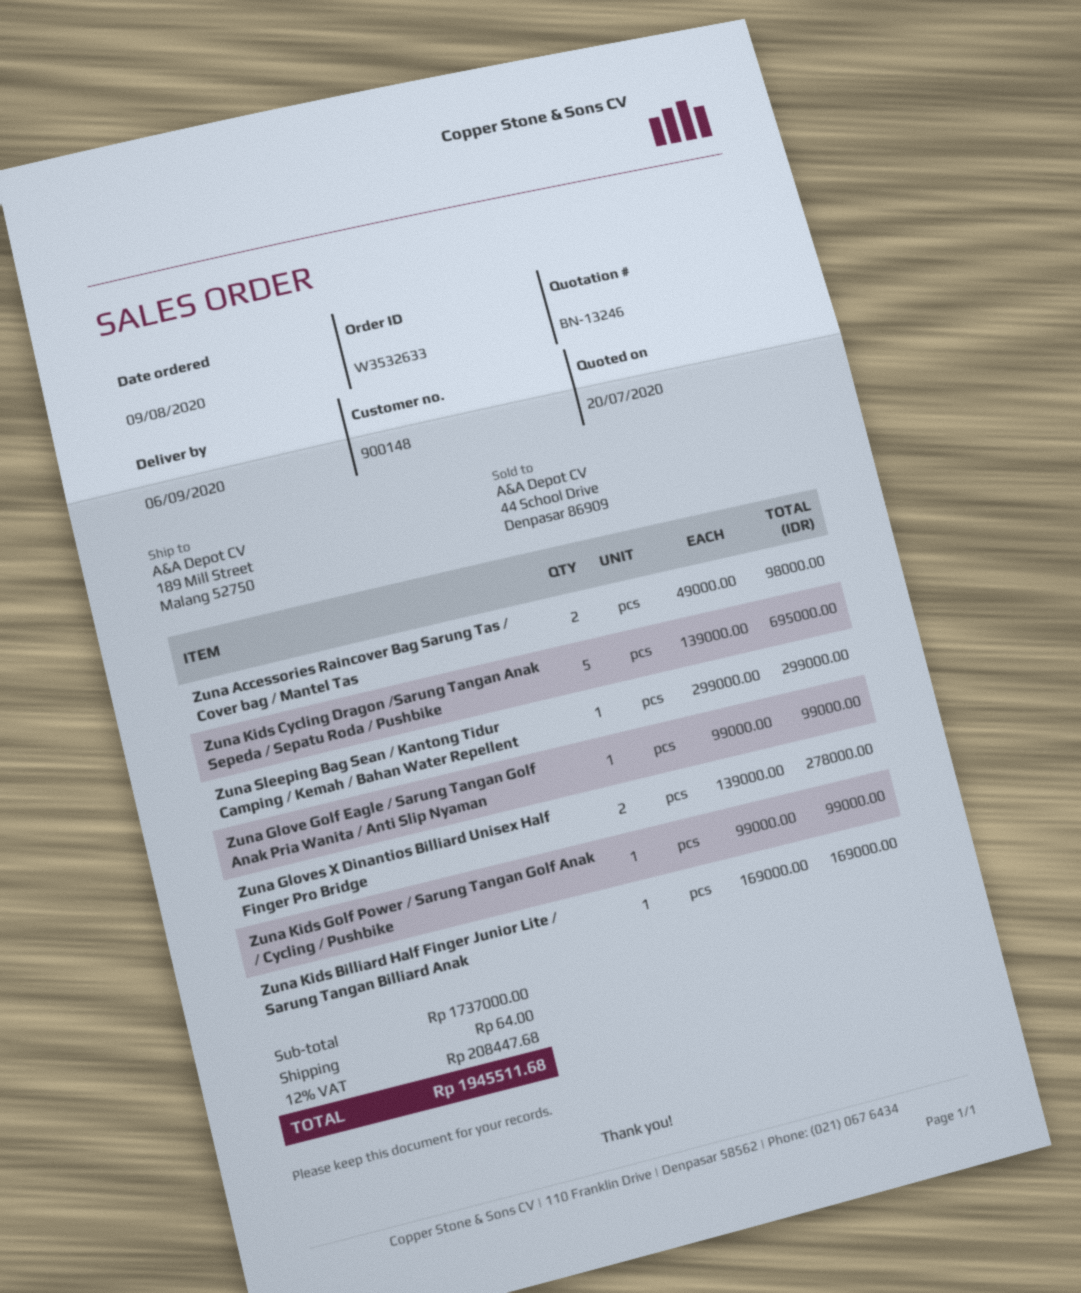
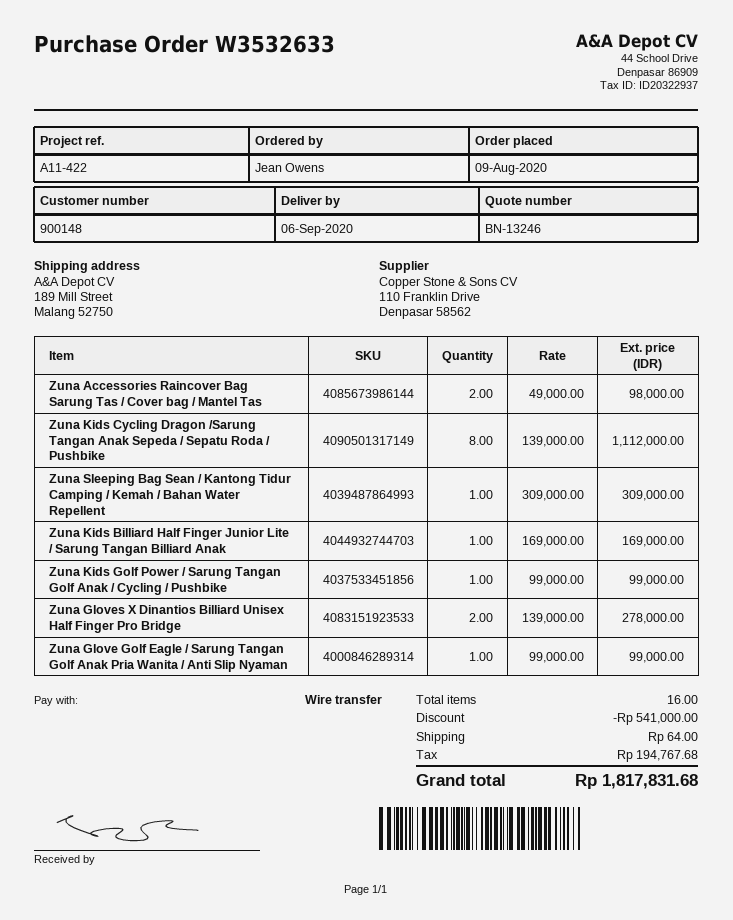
Zuna Kids Cycling Dragon /Sarung Tangan Anak Sepeda / Sepatu Roda / Pushbike: 5 x 139000.00 = 695000.00 -> 8 x 139000.00 = 1112000.00
Zuna Sleeping Bag Sean / Kantong Tidur Camping / Kemah / Bahan Water Repellent: 1 x 299000.00 = 299000.00 -> 1 x 309000.00 = 309000.00
discount: none -> 541000.00
tax: 208447.68 -> 194767.68
total: 1945511.68 -> 1817831.68

